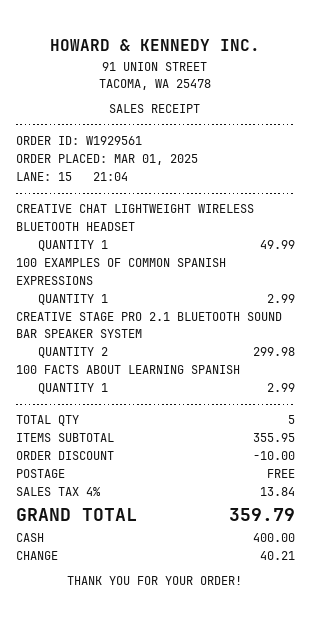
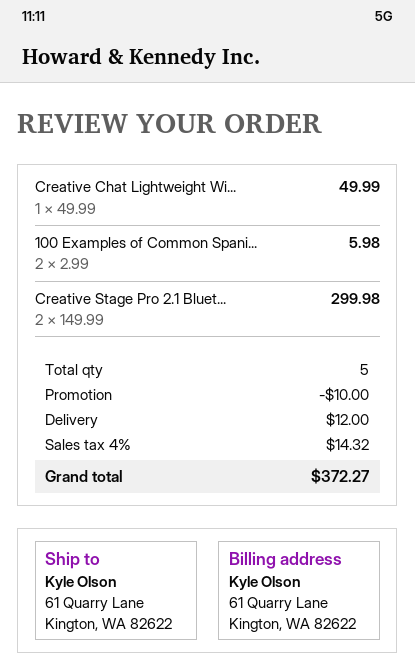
100 EXAMPLES OF COMMON SPANISH EXPRESSIONS: 1 for 2.99 -> 2 for 5.98
100 FACTS ABOUT LEARNING SPANISH: 1 for 2.99 -> none
shipping: 0.00 -> 12.00
tax: 4% = 13.84 -> 4% = 14.32
total: 359.79 -> 372.27

